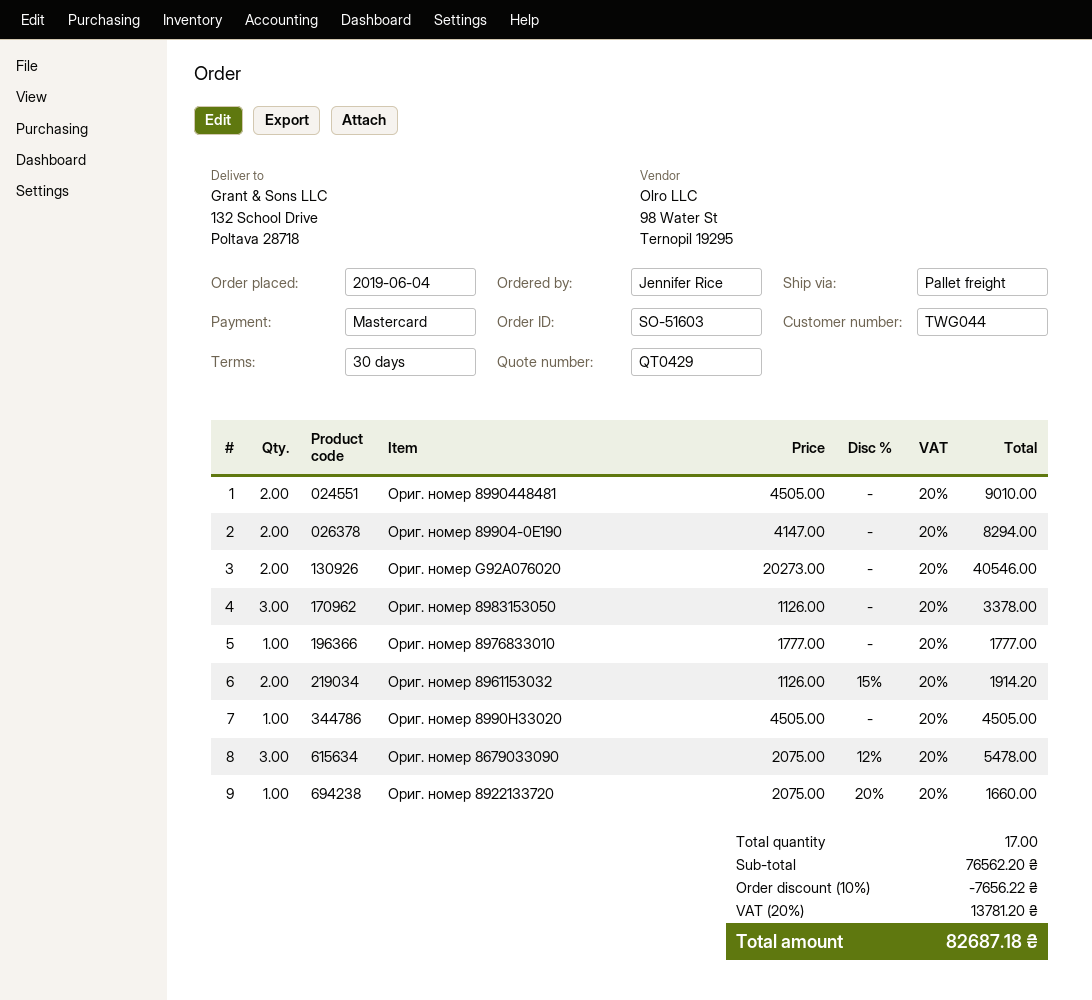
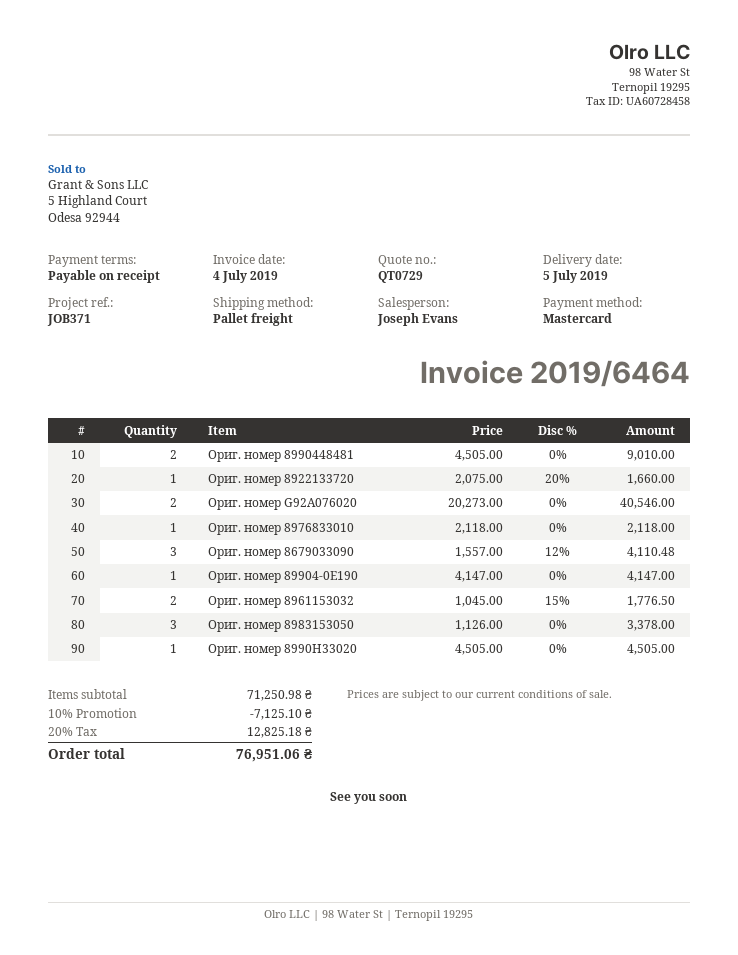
quote number: QT0429 -> QT0729
payment terms: 30 days -> on receipt
Ориг. номер 89904-0E190: 2 x 4147.00 = 8294.00 -> 1 x 4147.00 = 4147.00
Ориг. номер 8976833010: 1 x 1777.00 = 1777.00 -> 1 x 2118.00 = 2118.00
Ориг. номер 8961153032: 2 x 1126.00 - 15% = 1914.20 -> 2 x 1045.00 - 15% = 1776.50
Ориг. номер 8679033090: 3 x 2075.00 - 12% = 5478.00 -> 3 x 1557.00 - 12% = 4110.48
subtotal: 76562.20 -> 71250.98
discount: 10% = 7656.22 -> 10% = 7125.10
tax: 20% = 13781.20 -> 20% = 12825.18
total: 82687.18 -> 76951.06

